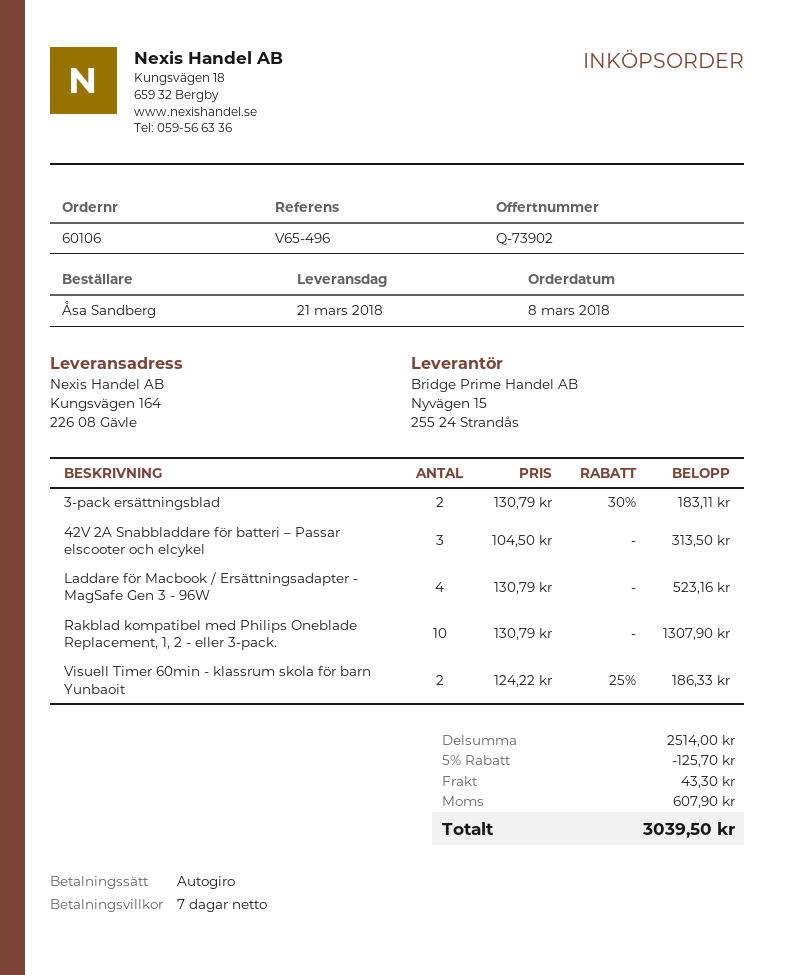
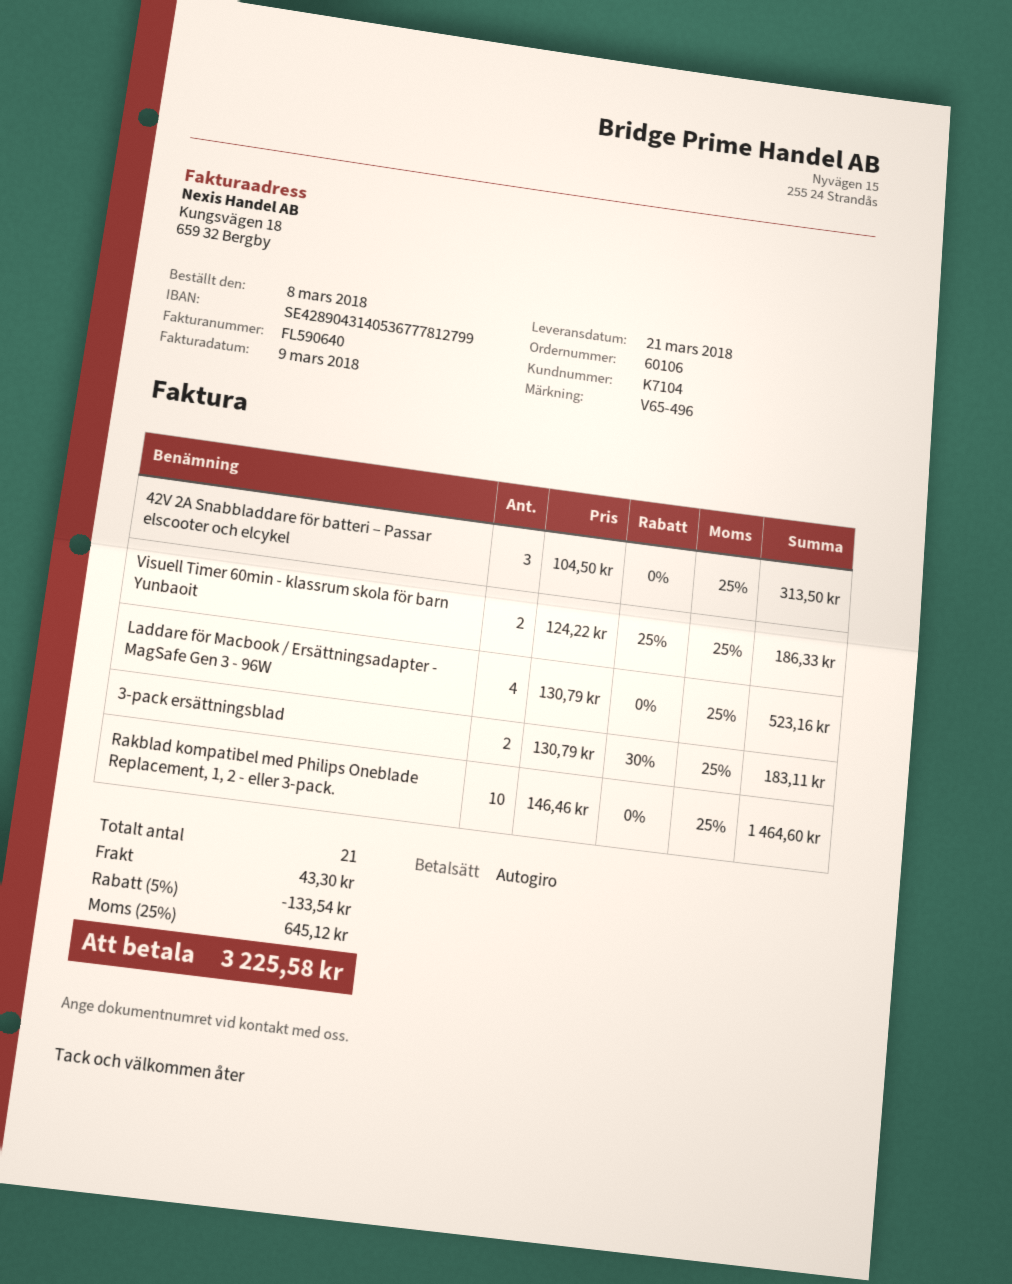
Rakblad kompatibel med Philips Oneblade Replacement, 1, 2 - eller 3-pack.: 10 x 130.79 = 1307.90 -> 10 x 146.46 = 1464.60
discount: 5% = 125.70 -> 5% = 133.54
tax: 607.90 -> 645.12
total: 3039.50 -> 3225.58

